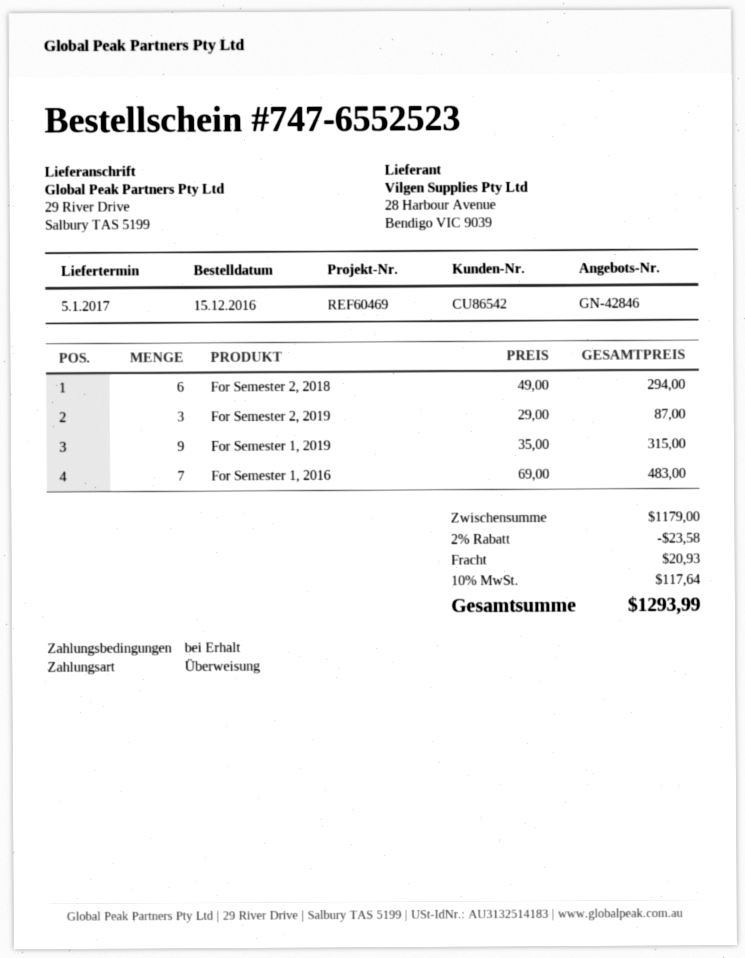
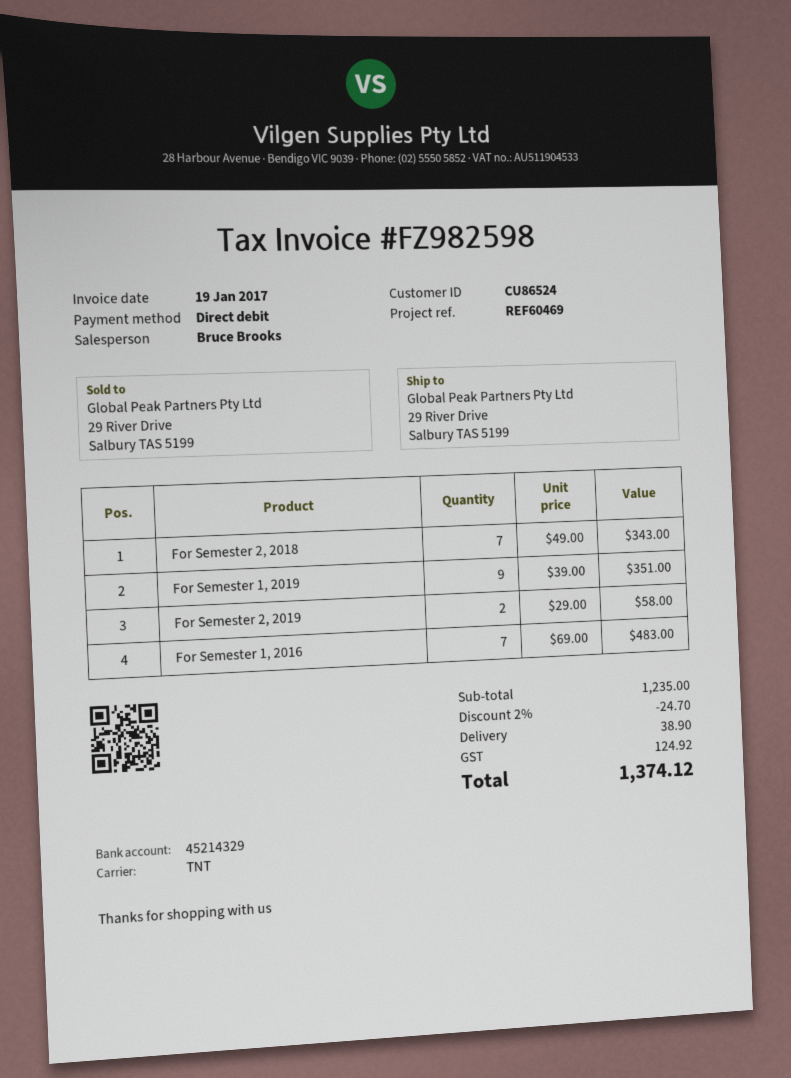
customer number: CU86542 -> CU86524
payment method: bank transfer -> direct debit
For Semester 2, 2018: 6 x 49.00 = 294.00 -> 7 x 49.00 = 343.00
For Semester 2, 2019: 3 x 29.00 = 87.00 -> 2 x 29.00 = 58.00
For Semester 1, 2019: 9 x 35.00 = 315.00 -> 9 x 39.00 = 351.00
subtotal: 1179.00 -> 1235.00
discount: 2% = 23.58 -> 2% = 24.70
shipping: 20.93 -> 38.90
tax: 117.64 -> 124.92
total: 1293.99 -> 1374.12

